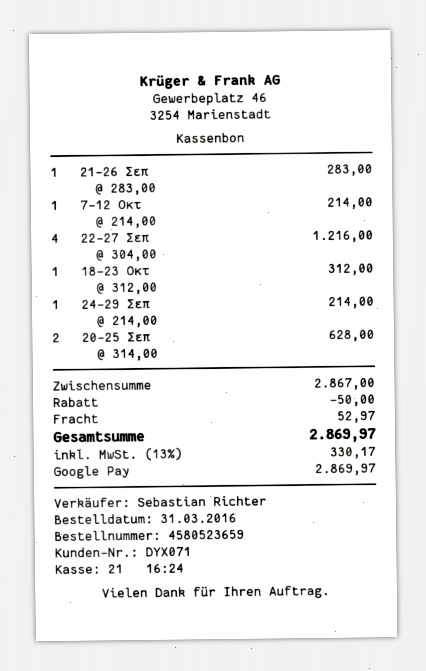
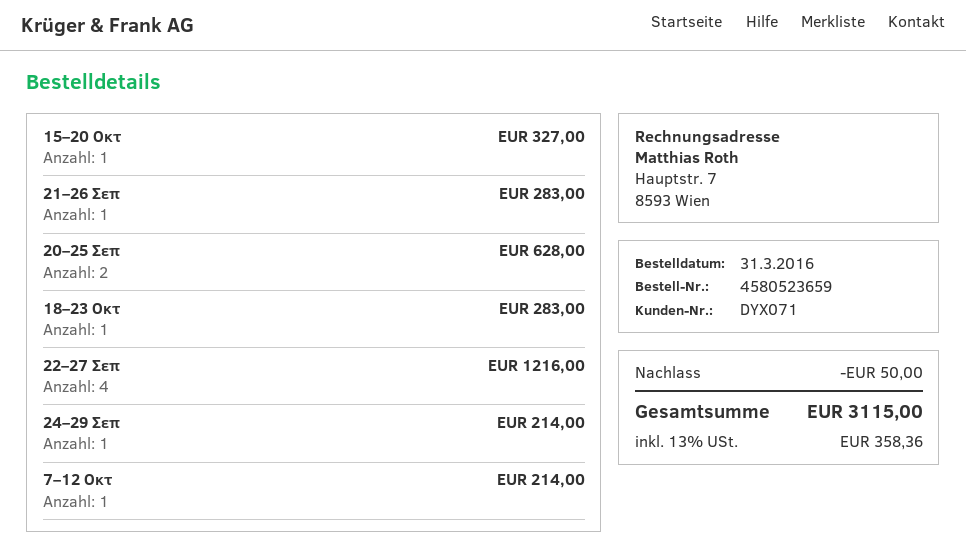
18–23 Οκτ: 1 for 312.00 -> 1 for 283.00
15–20 Οκτ: none -> 1 for 327.00
shipping: 52.97 -> none
tax: 13% = 330.17 -> 13% = 358.36
total: 2869.97 -> 3115.00

